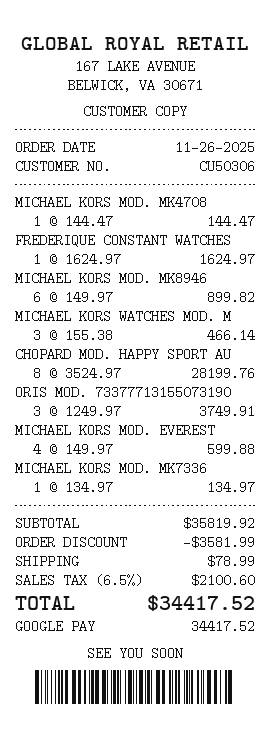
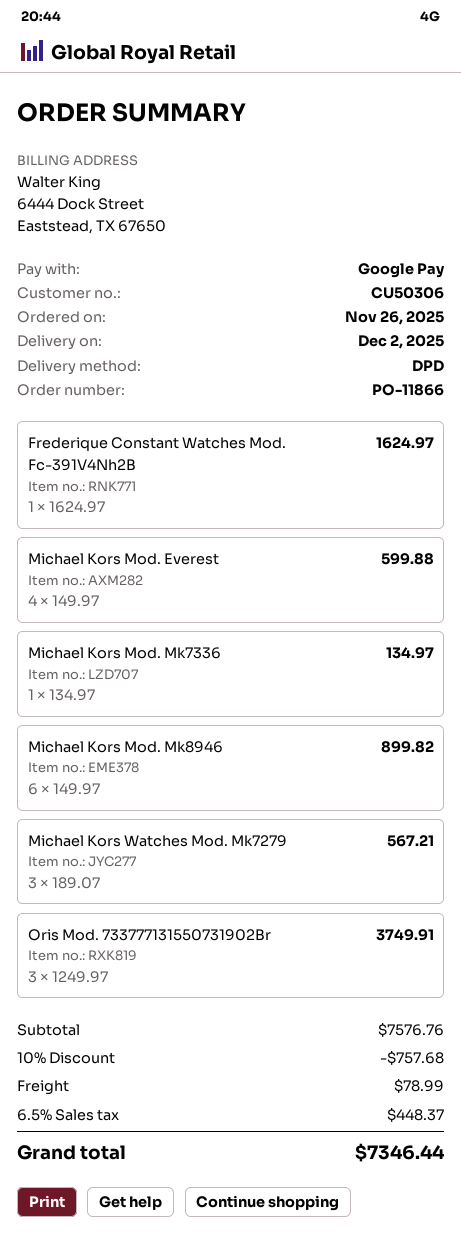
MICHAEL KORS MOD. MK4708: 1 x 144.47 = 144.47 -> none
MICHAEL KORS WATCHES MOD. M: 3 x 155.38 = 466.14 -> 3 x 189.07 = 567.21
CHOPARD MOD. HAPPY SPORT AU: 8 x 3524.97 = 28199.76 -> none
subtotal: 35819.92 -> 7576.76
discount: 3581.99 -> 757.68
tax: 6.5% = 2100.60 -> 6.5% = 448.37
total: 34417.52 -> 7346.44

